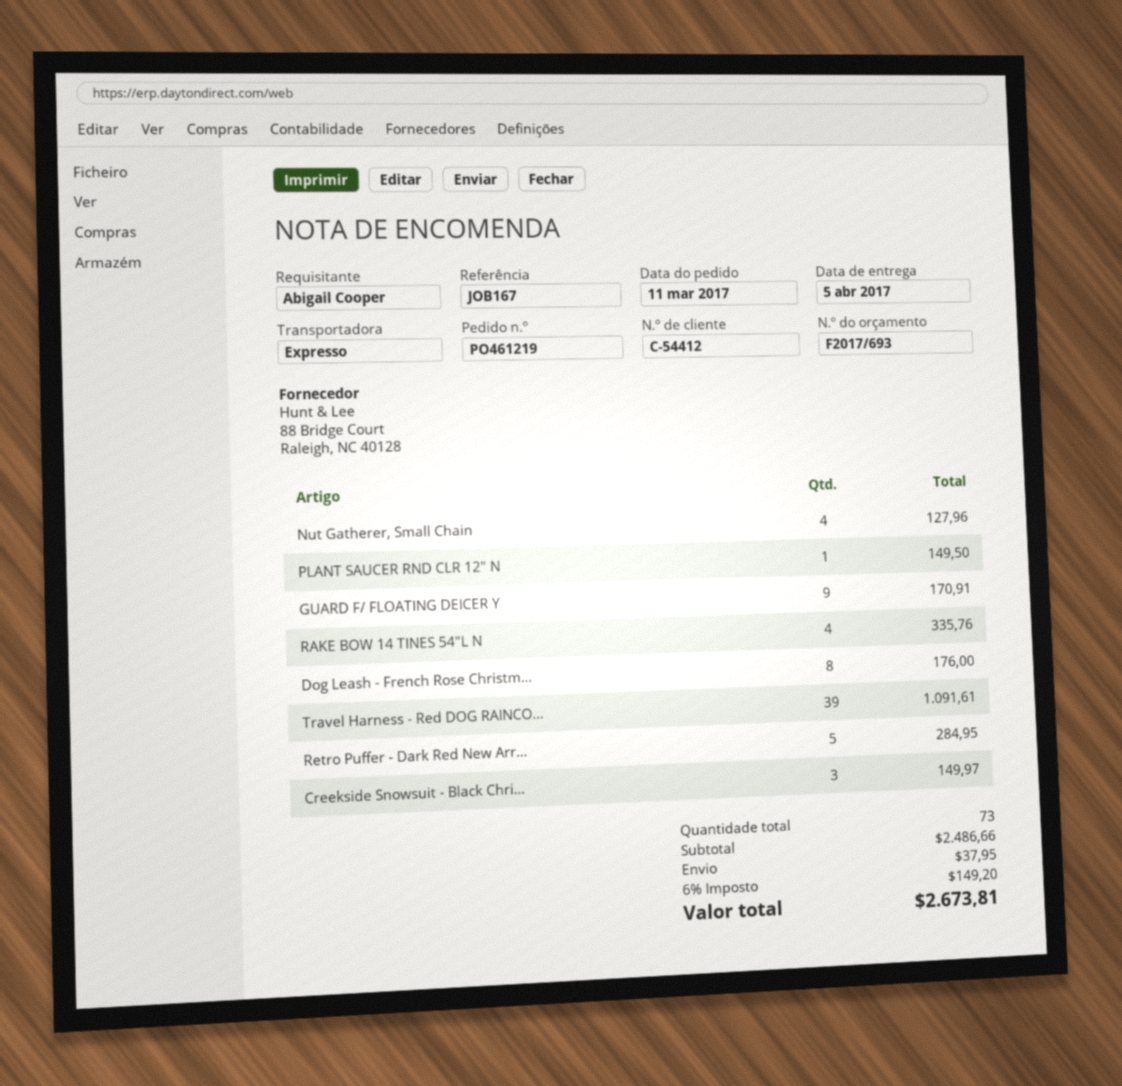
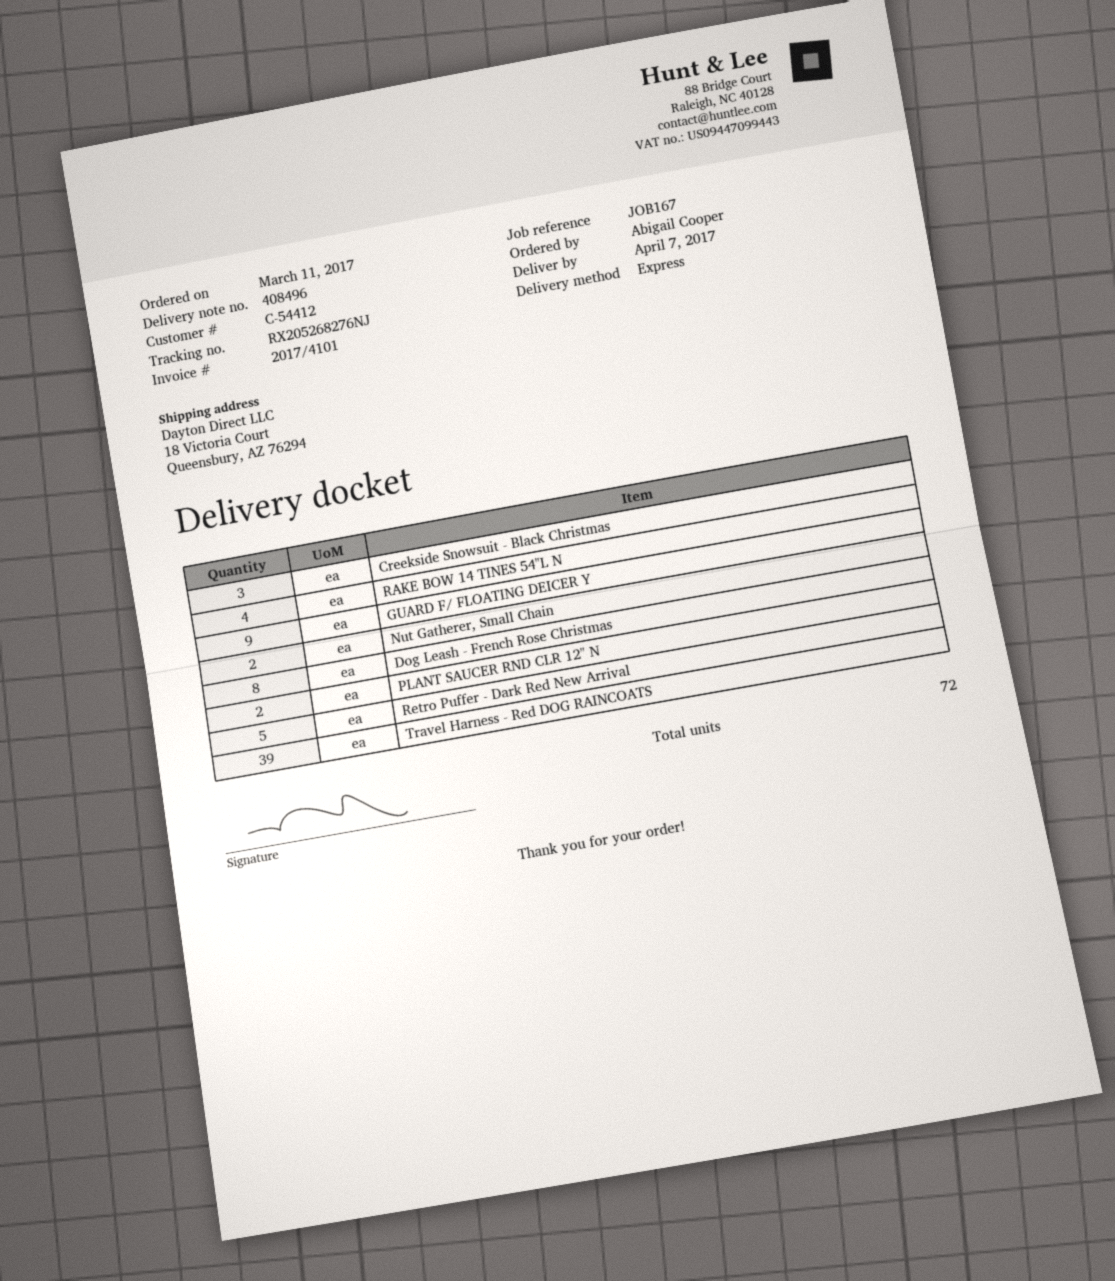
delivery date: 2017-04-05 -> 2017-04-07
Nut Gatherer, Small Chain: 4 -> 2
PLANT SAUCER RND CLR 12" N: 1 -> 2
total quantity: 73 -> 72

